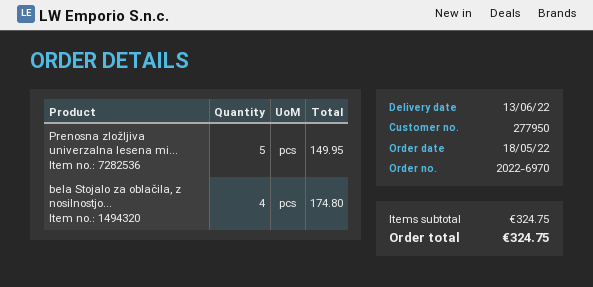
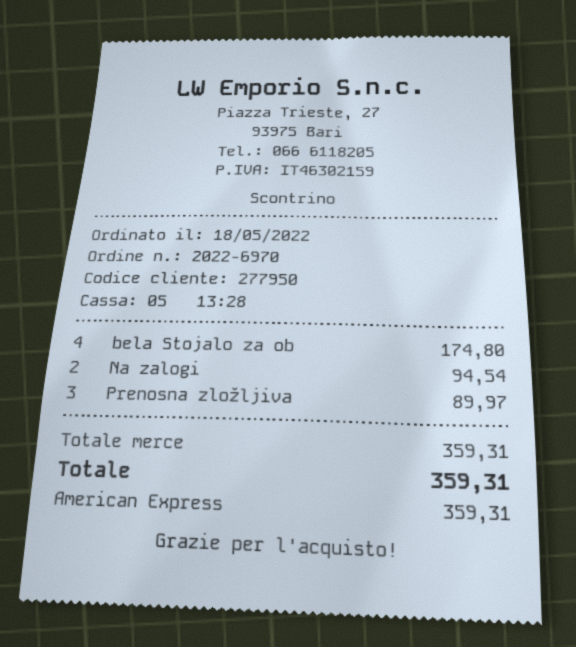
Prenosna zložljiva univerzalna lesena mi...: 5 for 149.95 -> 3 for 89.97
Na zalogi: none -> 2 for 94.54
subtotal: 324.75 -> 359.31
total: 324.75 -> 359.31

